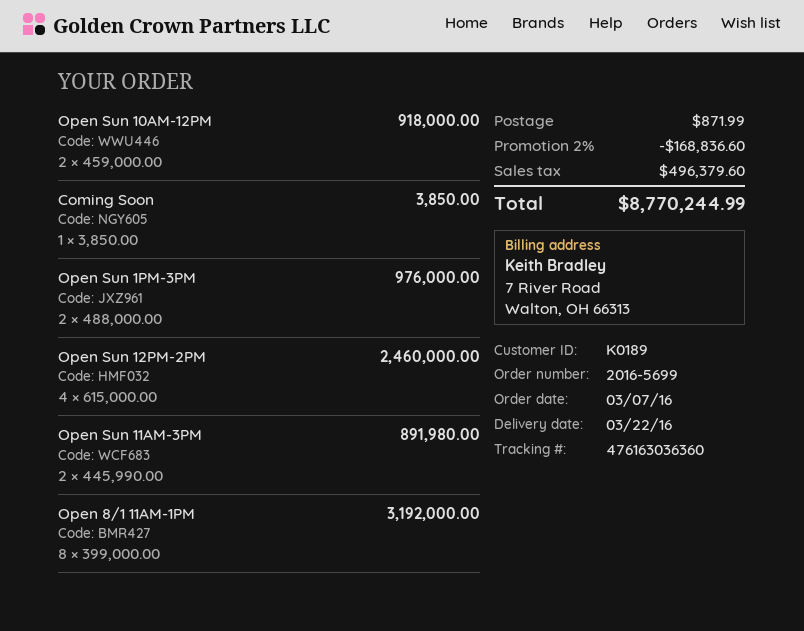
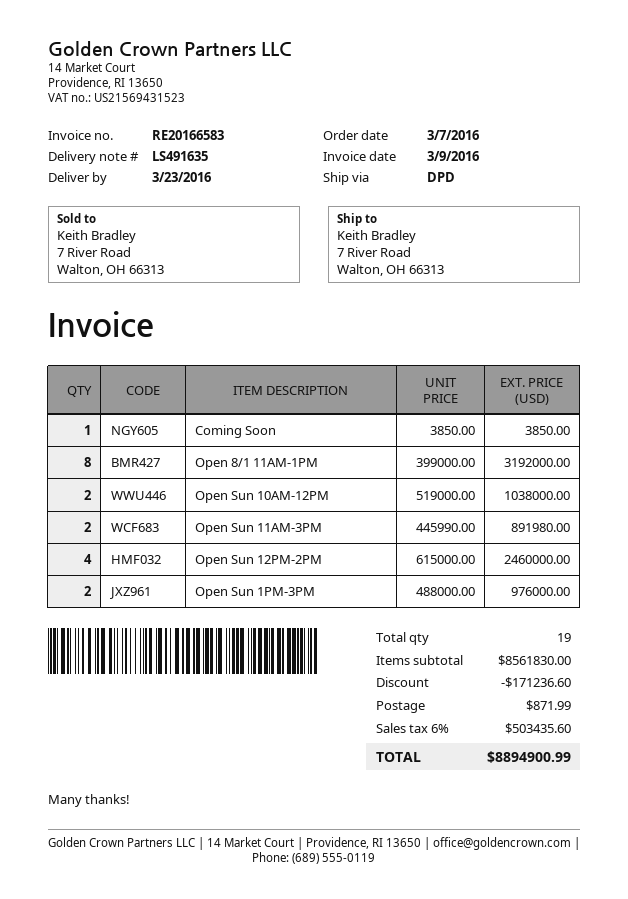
delivery date: 2016-03-22 -> 2016-03-23
Open Sun 10AM-12PM: 2 x 459000.00 = 918000.00 -> 2 x 519000.00 = 1038000.00
discount: 168836.60 -> 171236.60
tax: 496379.60 -> 503435.60
total: 8770244.99 -> 8894900.99

